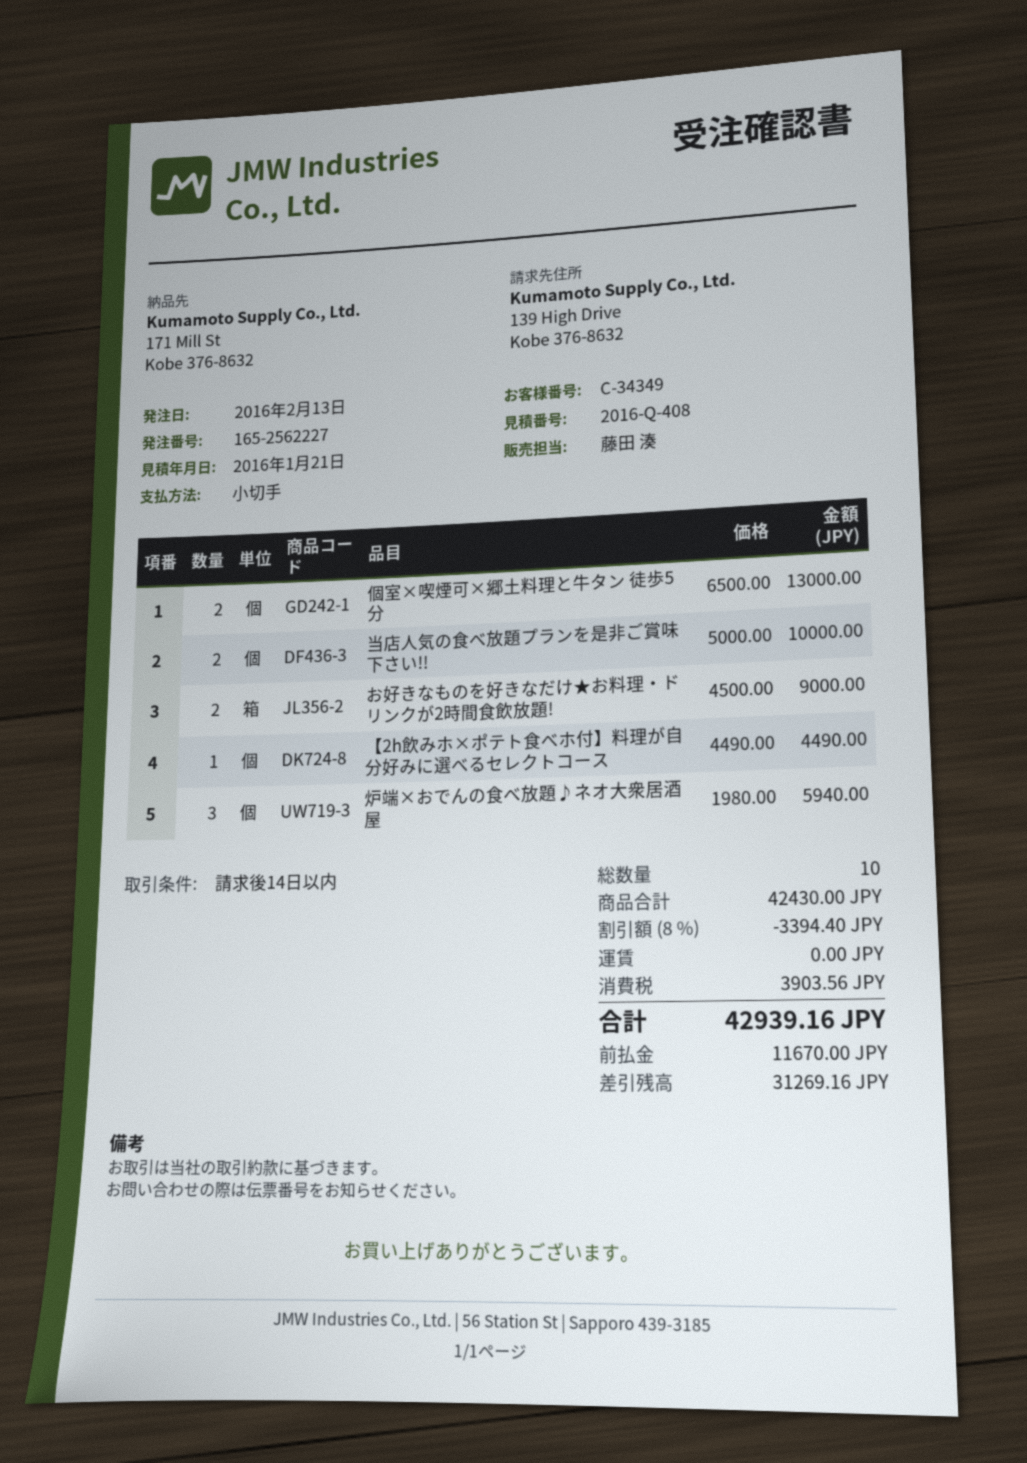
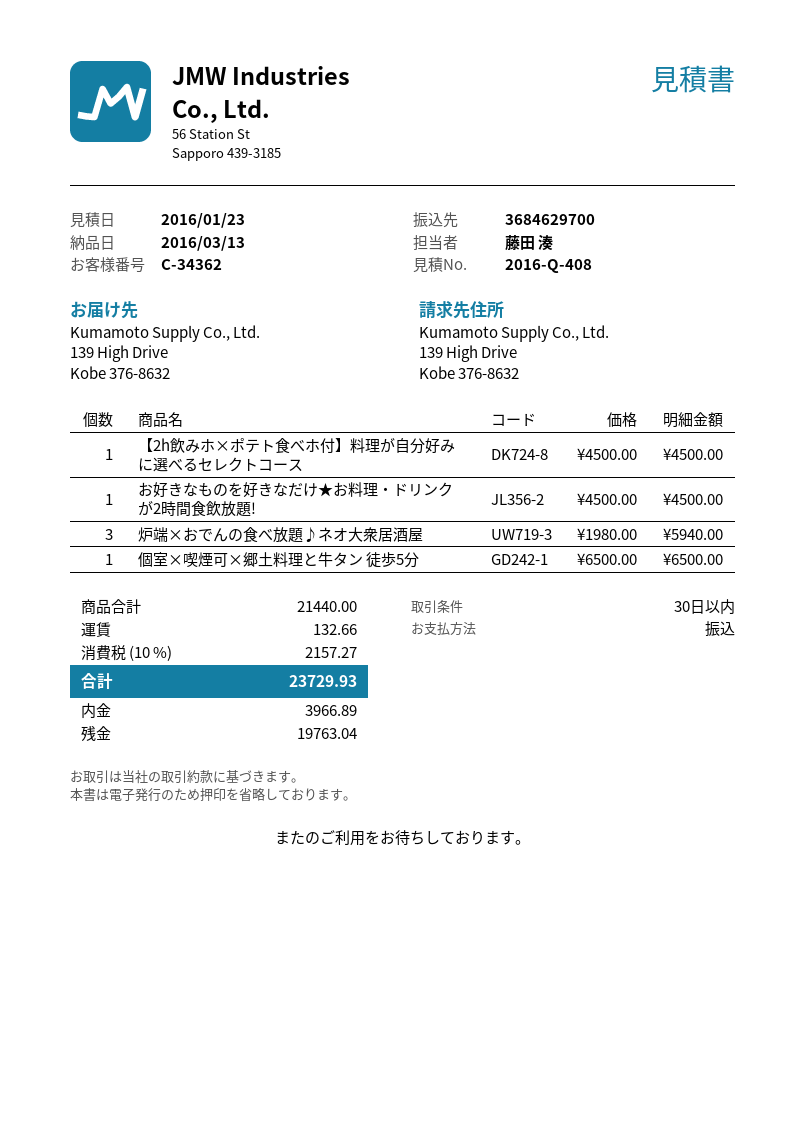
quote date: 2016-01-21 -> 2016-01-23
payment terms: 14 days -> 30 days
customer number: C-34349 -> C-34362
payment method: cheque -> bank transfer
ship to: 171 Mill St, Kobe 376-8632 -> 139 High Drive, Kobe 376-8632
個室×喫煙可×郷土料理と牛タン 徒歩5分: 2 x 6500.00 = 13000.00 -> 1 x 6500.00 = 6500.00
当店人気の食べ放題プランを是非ご賞味下さい!!: 2 x 5000.00 = 10000.00 -> none
お好きなものを好きなだけ★お料理・ドリンクが2時間食飲放題!: 2 x 4500.00 = 9000.00 -> 1 x 4500.00 = 4500.00
【2h飲みホ×ポテト食べホ付】料理が自分好みに選べるセレクトコース: 1 x 4490.00 = 4490.00 -> 1 x 4500.00 = 4500.00
subtotal: 42430.00 -> 21440.00
discount: 8% = 3394.40 -> none
shipping: 0.00 -> 132.66
tax: 3903.56 -> 2157.27
total: 42939.16 -> 23729.93
deposit: 11670.00 -> 3966.89
balance: 31269.16 -> 19763.04

